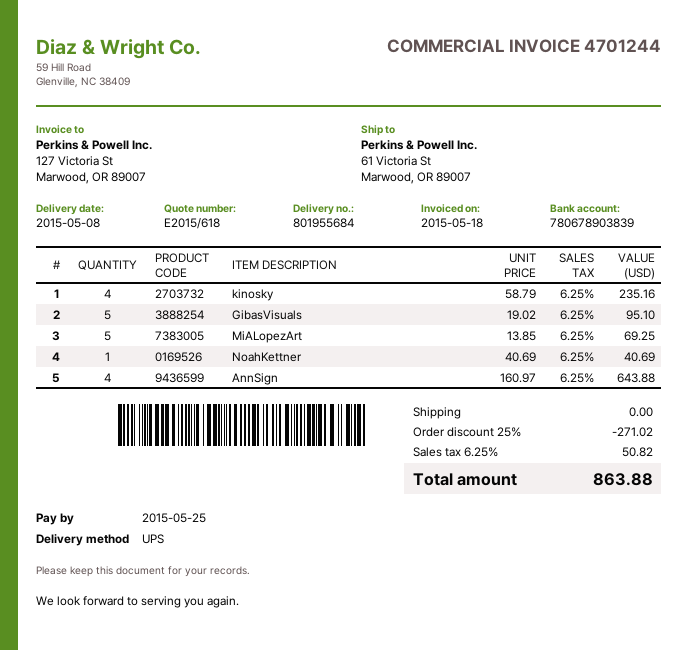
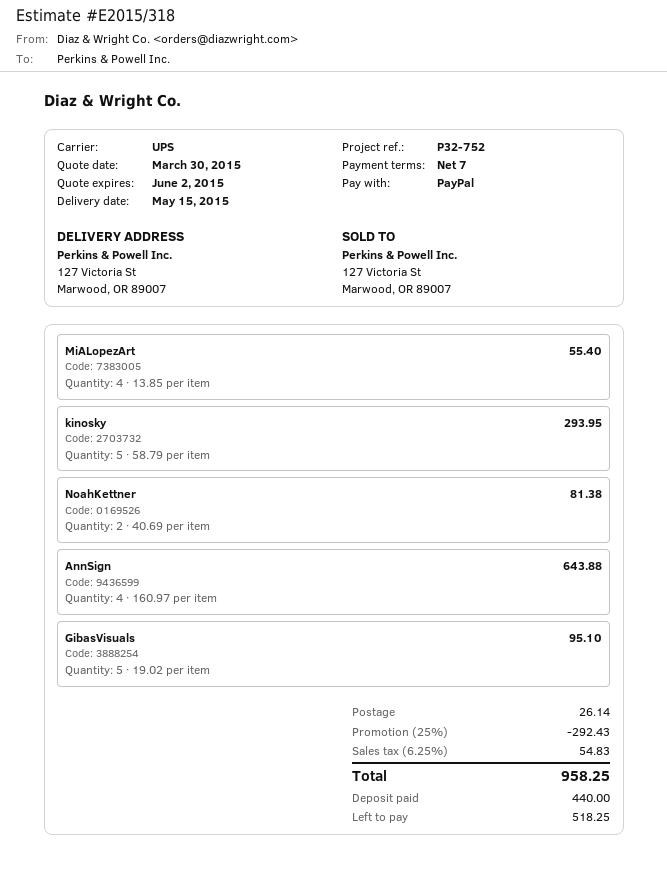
quote number: E2015/618 -> E2015/318
delivery date: 2015-05-08 -> 2015-05-15
ship to: 61 Victoria St, Marwood, OR 89007 -> 127 Victoria St, Marwood, OR 89007
kinosky: 4 x 58.79 = 235.16 -> 5 x 58.79 = 293.95
MiALopezArt: 5 x 13.85 = 69.25 -> 4 x 13.85 = 55.40
NoahKettner: 1 x 40.69 = 40.69 -> 2 x 40.69 = 81.38
discount: 25% = 271.02 -> 25% = 292.43
shipping: 0.00 -> 26.14
tax: 6.25% = 50.82 -> 6.25% = 54.83
total: 863.88 -> 958.25

